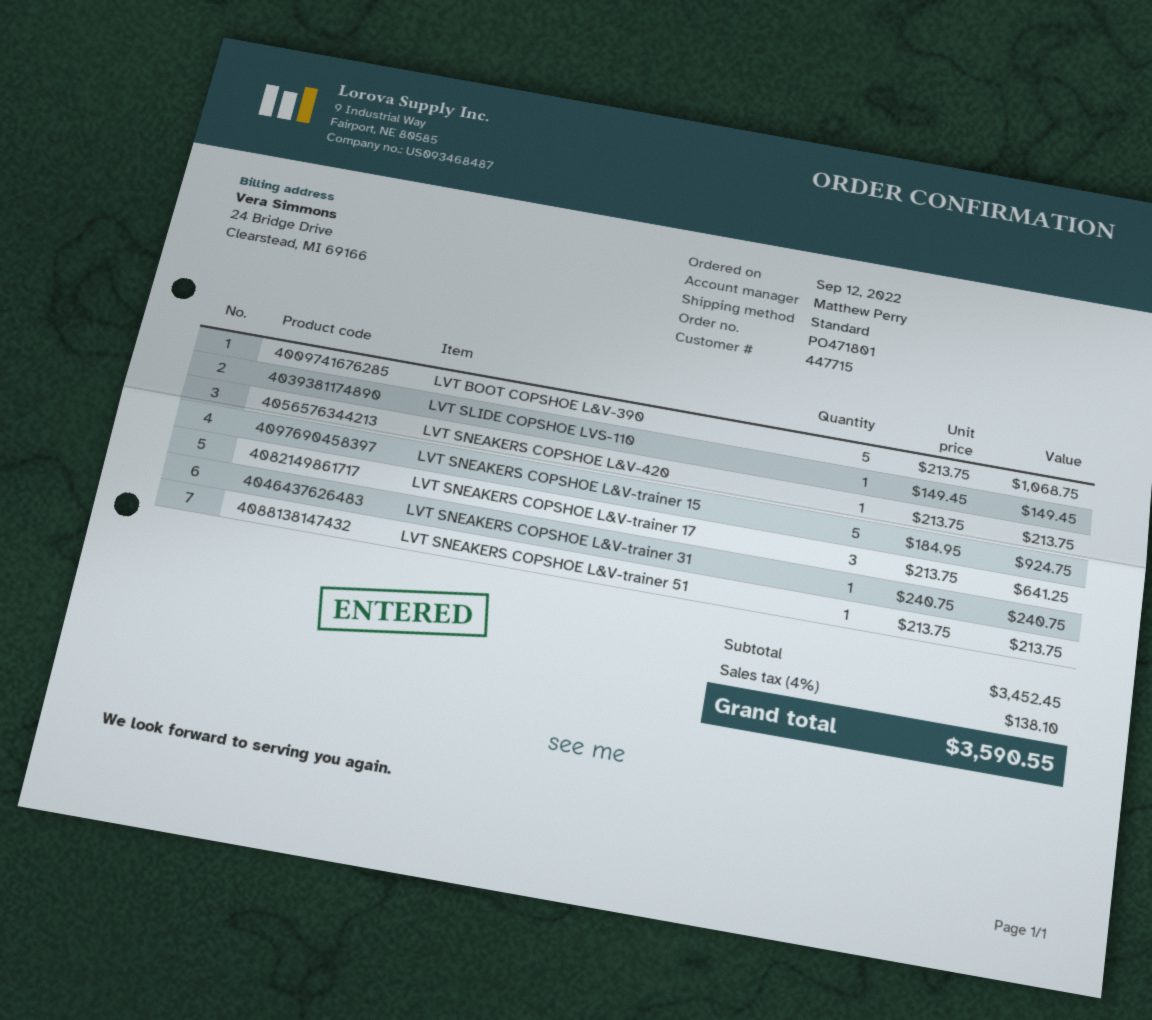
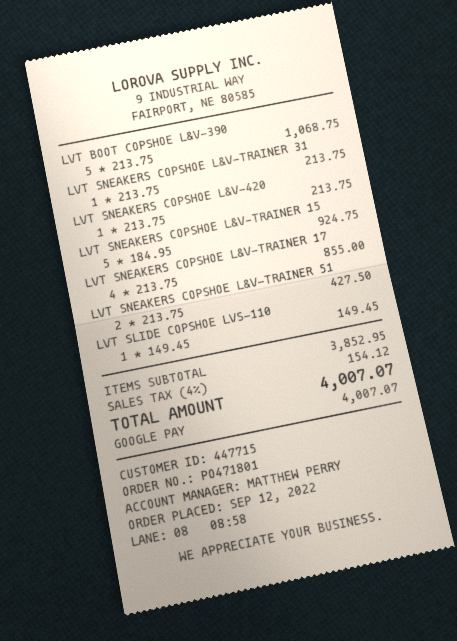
LVT SNEAKERS COPSHOE L&V-trainer 17: 3 x 213.75 = 641.25 -> 4 x 213.75 = 855.00
LVT SNEAKERS COPSHOE L&V-trainer 31: 1 x 240.75 = 240.75 -> 1 x 213.75 = 213.75
LVT SNEAKERS COPSHOE L&V-trainer 51: 1 x 213.75 = 213.75 -> 2 x 213.75 = 427.50
subtotal: 3452.45 -> 3852.95
tax: 4% = 138.10 -> 4% = 154.12
total: 3590.55 -> 4007.07

